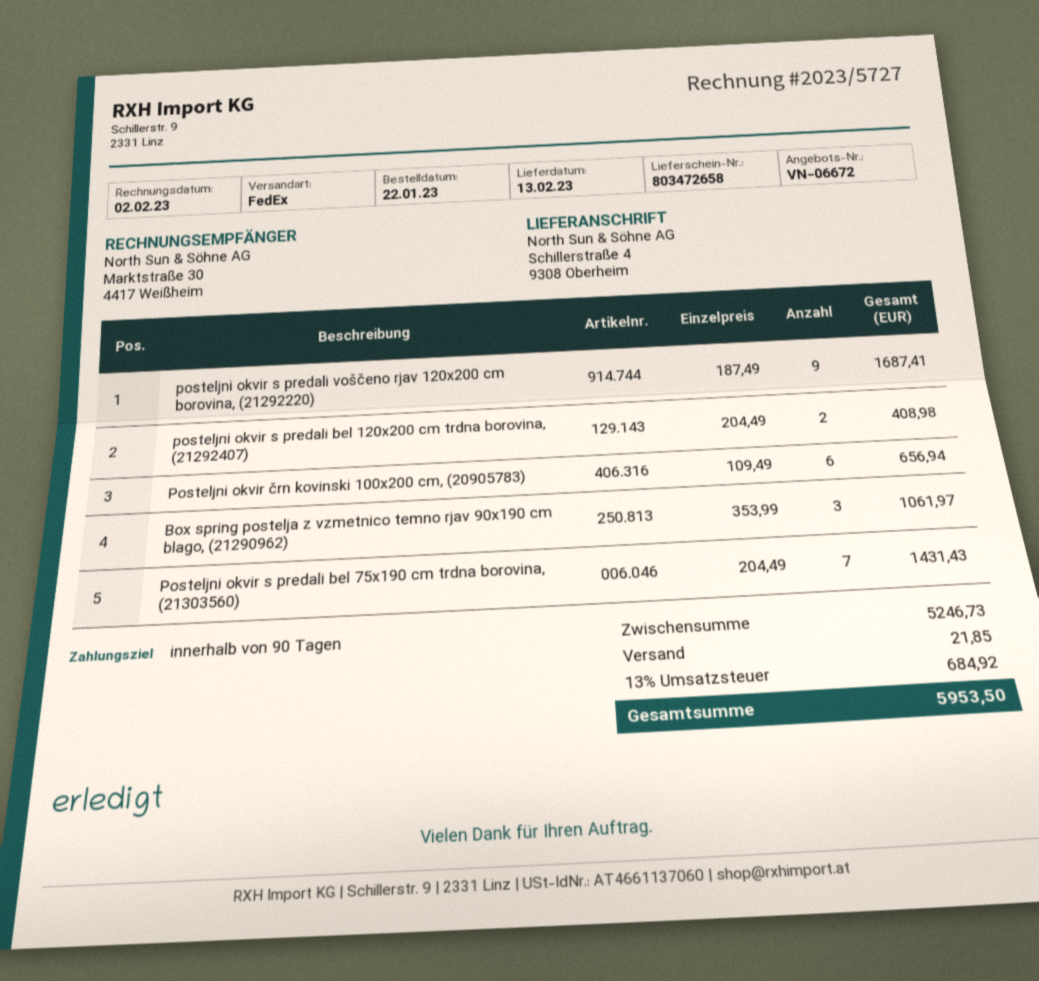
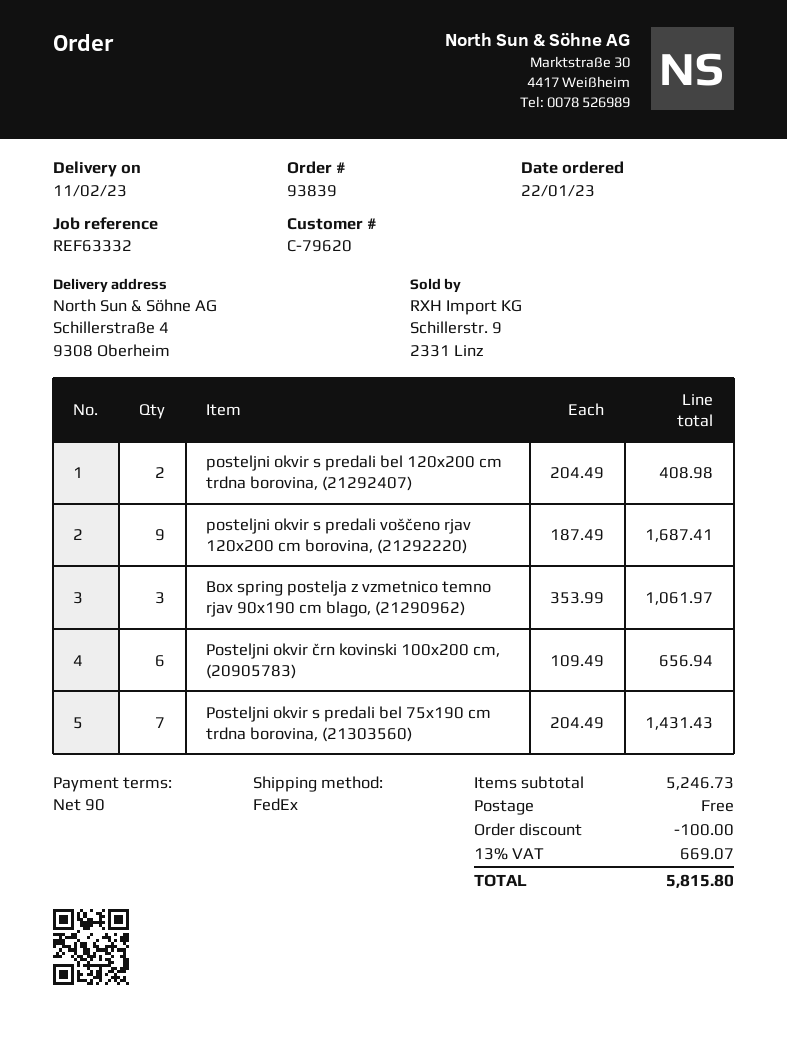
delivery date: 2023-02-13 -> 2023-02-11
discount: none -> 100.00
shipping: 21.85 -> 0.00
tax: 13% = 684.92 -> 13% = 669.07
total: 5953.50 -> 5815.80

